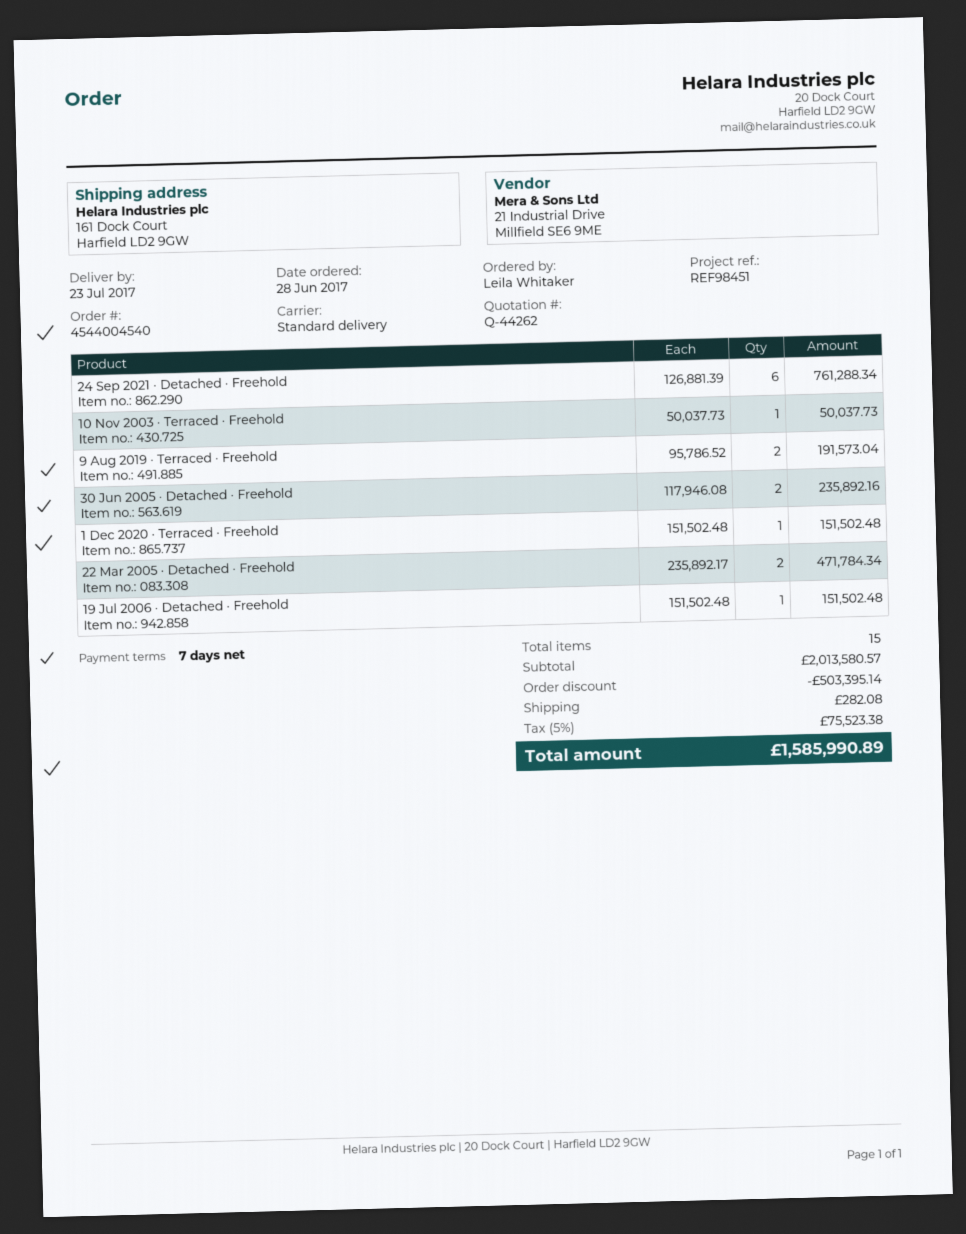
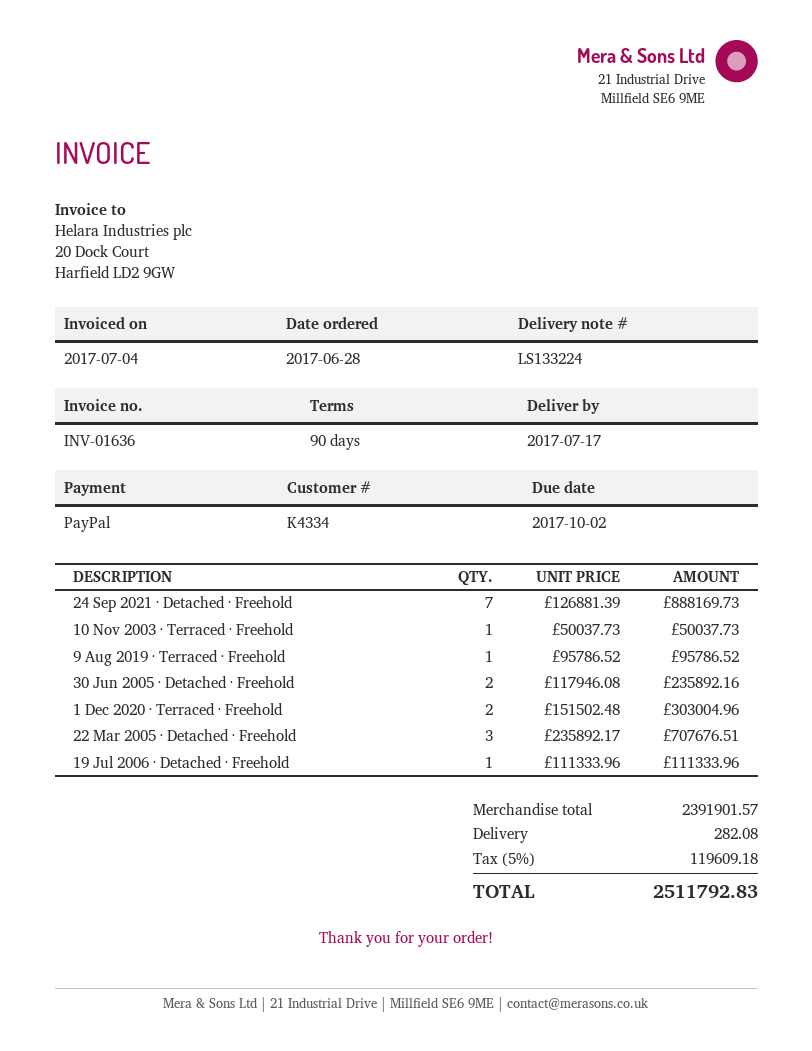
delivery date: 2017-07-23 -> 2017-07-17
payment terms: 7 days -> 90 days
24 Sep 2021 · Detached · Freehold: 6 x 126881.39 = 761288.34 -> 7 x 126881.39 = 888169.73
9 Aug 2019 · Terraced · Freehold: 2 x 95786.52 = 191573.04 -> 1 x 95786.52 = 95786.52
1 Dec 2020 · Terraced · Freehold: 1 x 151502.48 = 151502.48 -> 2 x 151502.48 = 303004.96
22 Mar 2005 · Detached · Freehold: 2 x 235892.17 = 471784.34 -> 3 x 235892.17 = 707676.51
19 Jul 2006 · Detached · Freehold: 1 x 151502.48 = 151502.48 -> 1 x 111333.96 = 111333.96
subtotal: 2013580.57 -> 2391901.57
discount: 503395.14 -> none
tax: 5% = 75523.38 -> 5% = 119609.18
total: 1585990.89 -> 2511792.83

